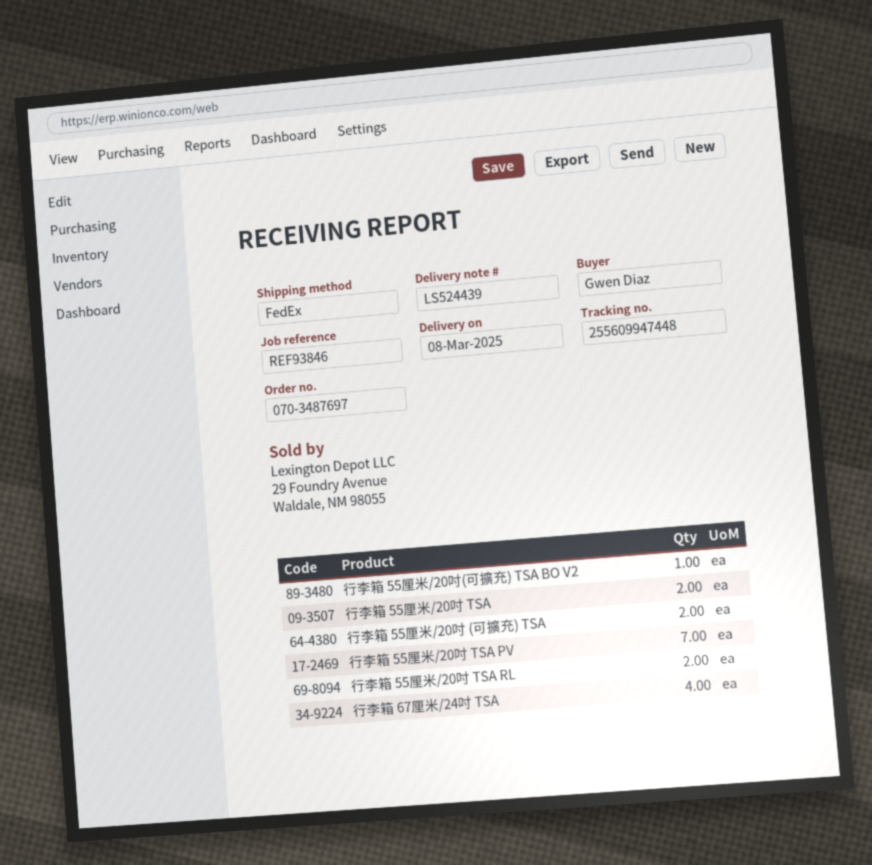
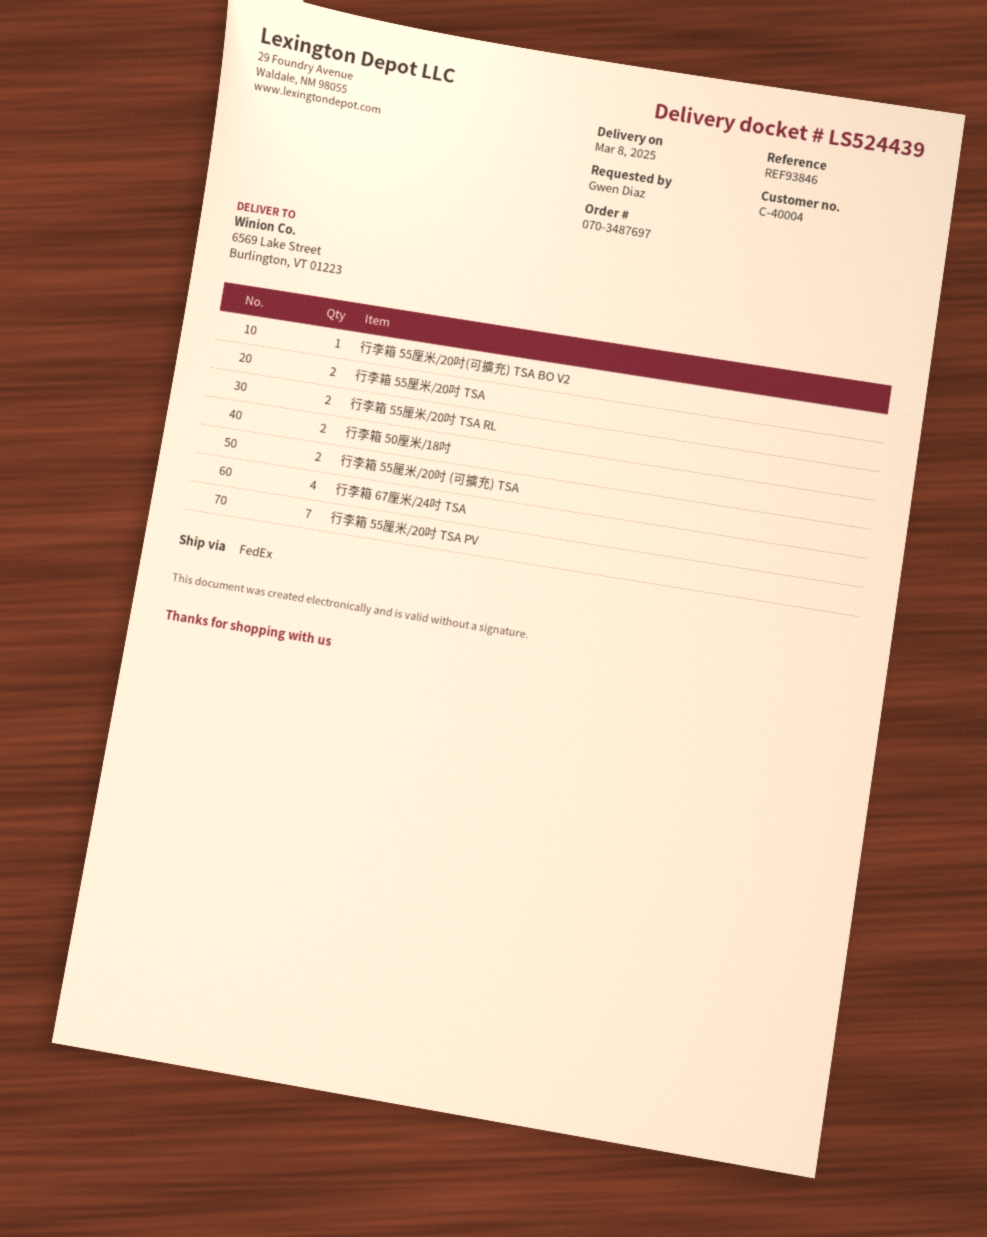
行李箱 50厘米/18吋: none -> 2

